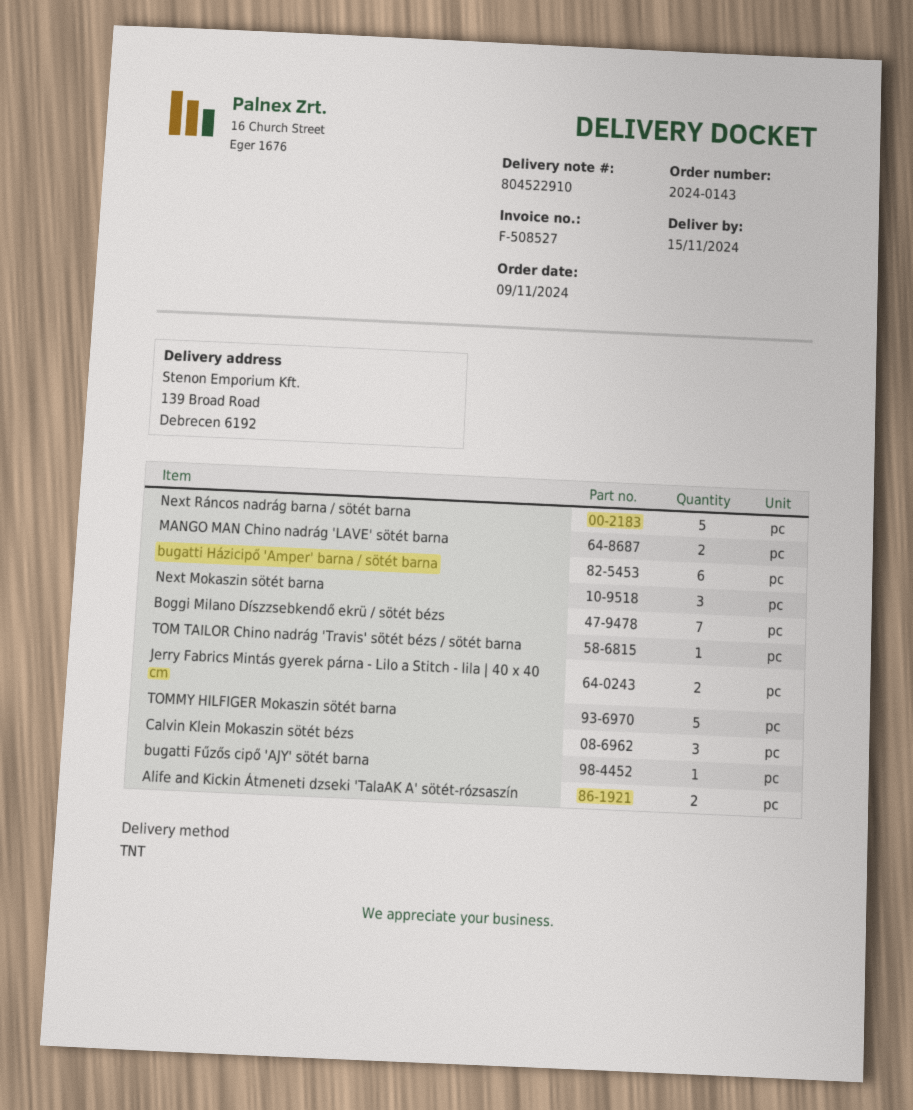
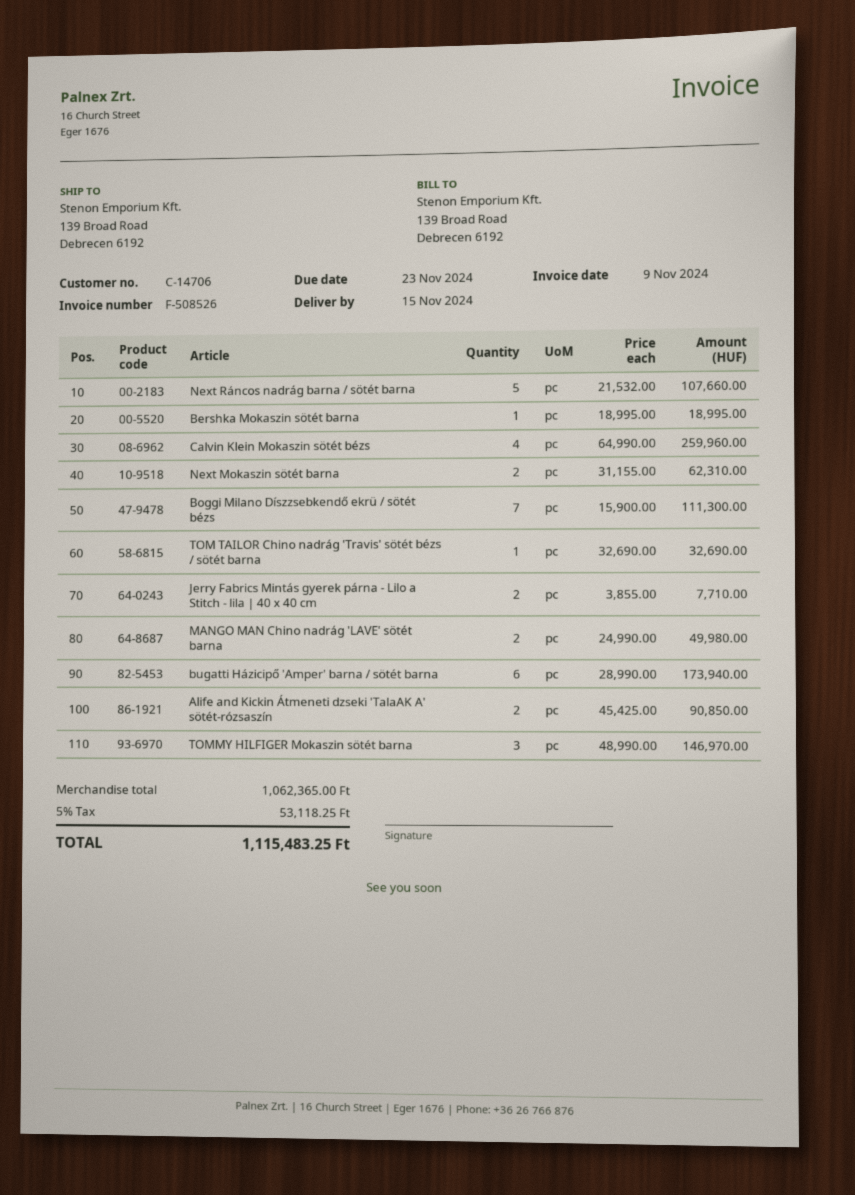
invoice number: F-508527 -> F-508526
Next Mokaszin sötét barna: 3 -> 2
TOMMY HILFIGER Mokaszin sötét barna: 5 -> 3
Calvin Klein Mokaszin sötét bézs: 3 -> 4
bugatti Fűzős cipő 'AJY' sötét barna: 1 -> none
Bershka Mokaszin sötét barna: none -> 1

